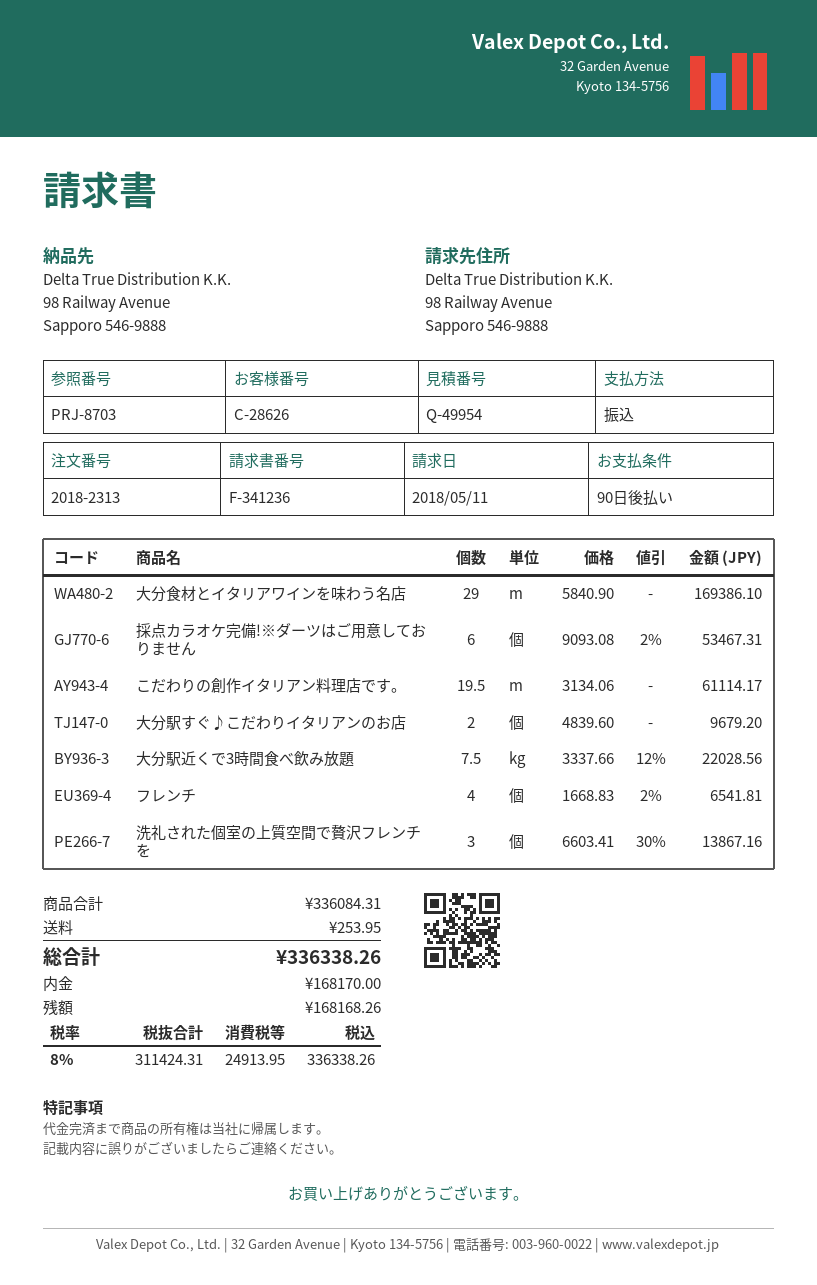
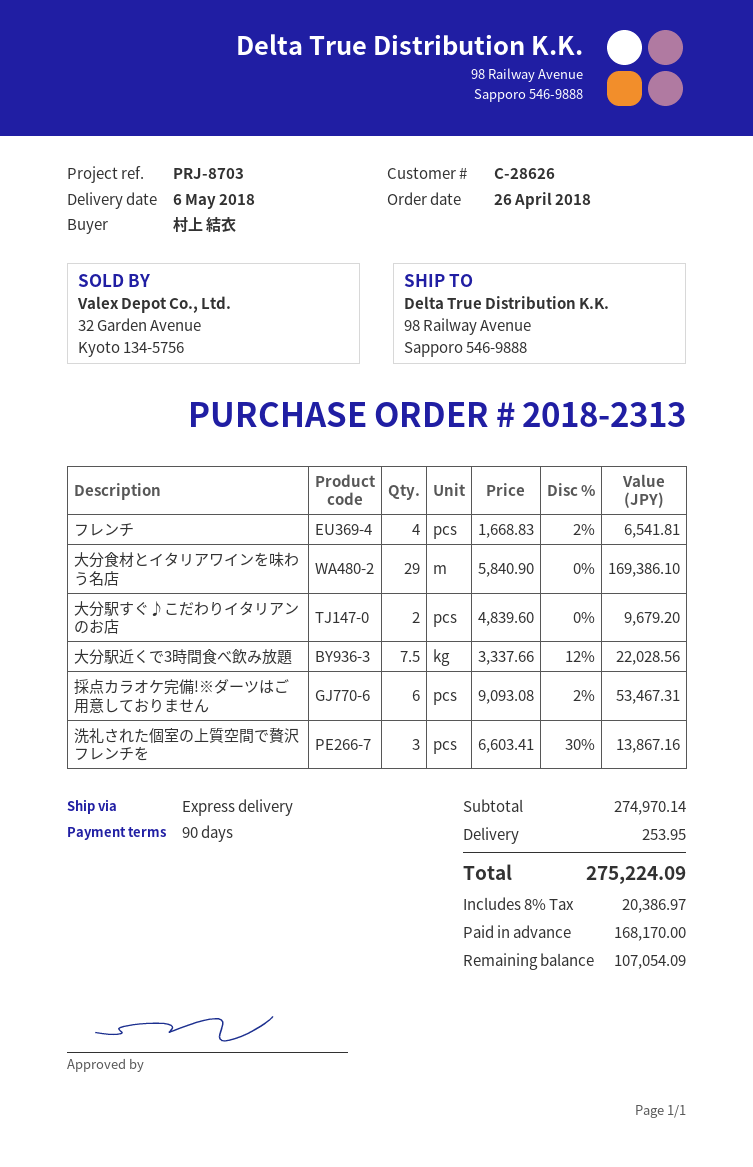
こだわりの創作イタリアン料理店です。: 19.5 x 3134.06 = 61114.17 -> none
subtotal: 336084.31 -> 274970.14
tax: 8% = 24913.95 -> 8% = 20386.97
total: 336338.26 -> 275224.09
balance: 168168.26 -> 107054.09

